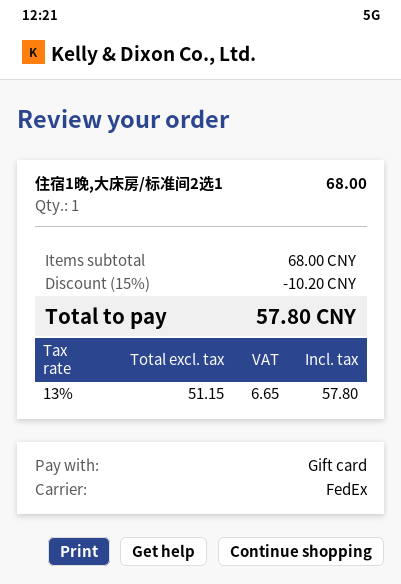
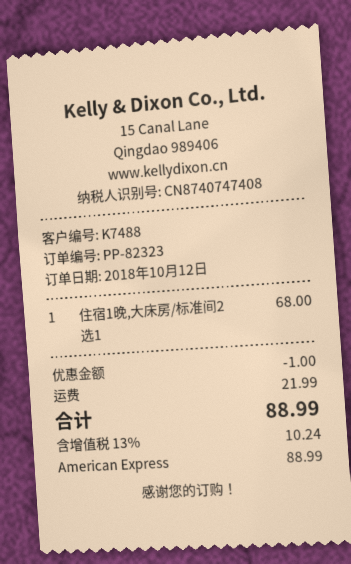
payment method: gift card -> American Express
discount: 10.20 -> 1.00
shipping: none -> 21.99
tax: 13% = 6.65 -> 13% = 10.24
total: 57.80 -> 88.99

